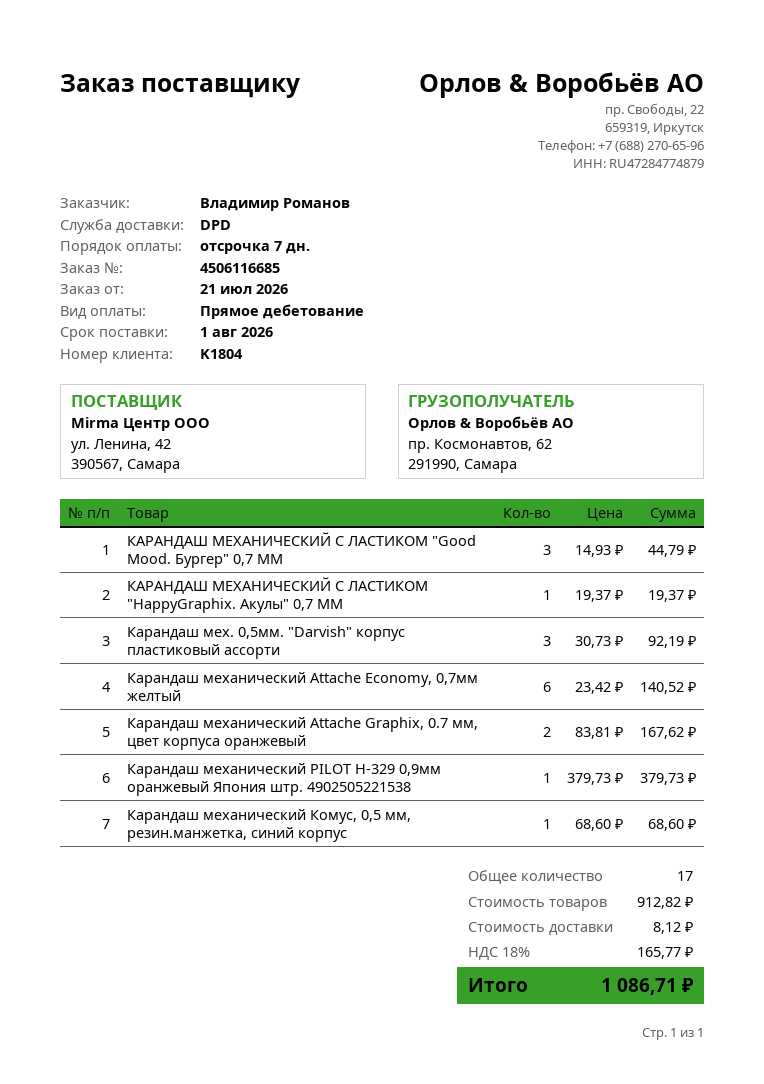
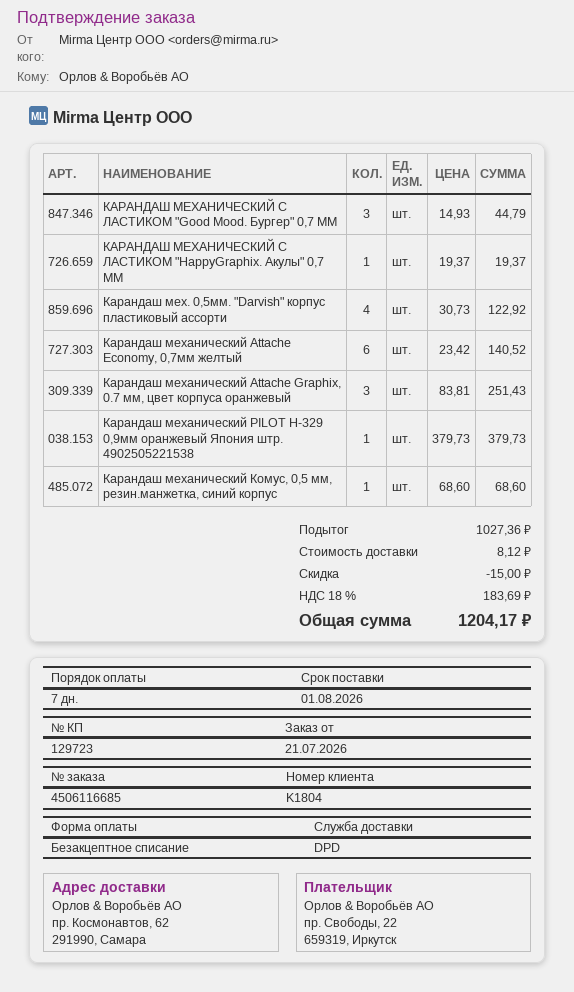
Карандаш мех. 0,5мм. "Darvish" корпус пластиковый ассорти: 3 x 30.73 = 92.19 -> 4 x 30.73 = 122.92
Карандаш механический Attache Graphix, 0.7 мм, цвет корпуса оранжевый: 2 x 83.81 = 167.62 -> 3 x 83.81 = 251.43
subtotal: 912.82 -> 1027.36
discount: none -> 15.00
tax: 18% = 165.77 -> 18% = 183.69
total: 1086.71 -> 1204.17

